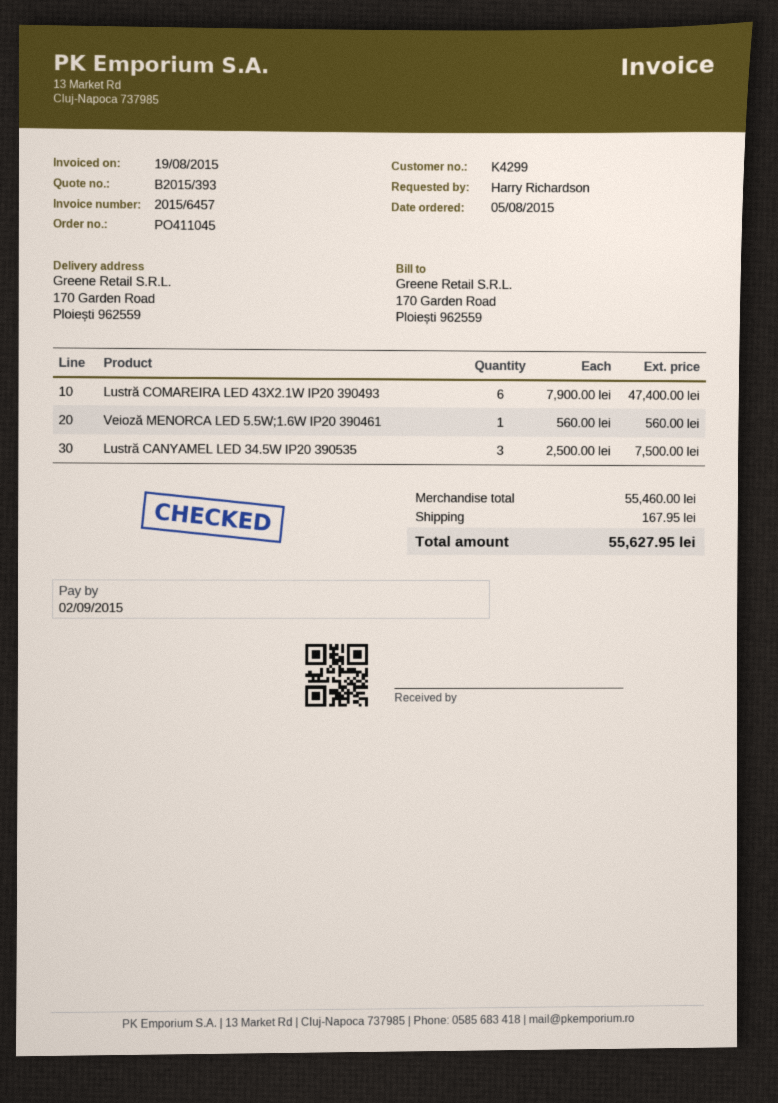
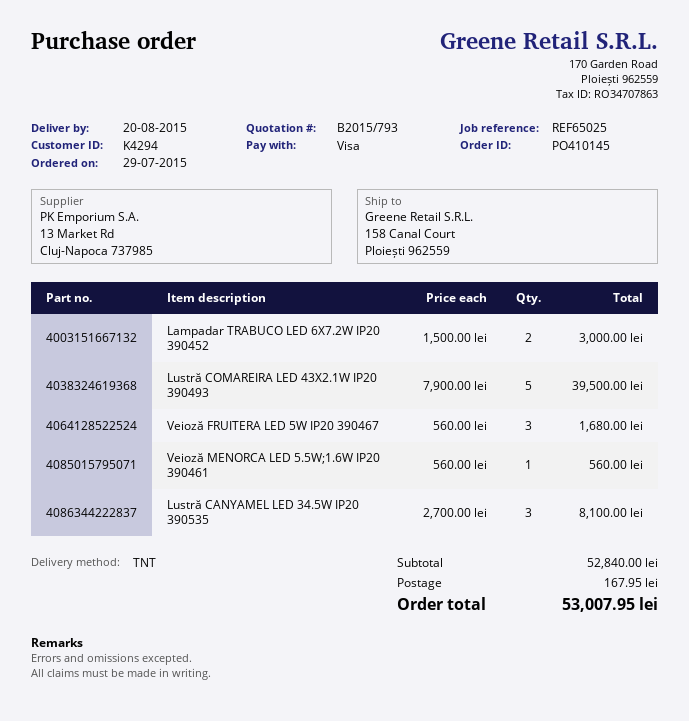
quote number: B2015/393 -> B2015/793
order number: PO411045 -> PO410145
order date: 2015-08-05 -> 2015-07-29
customer number: K4299 -> K4294
ship to: 170 Garden Road, Ploiești 962559 -> 158 Canal Court, Ploiești 962559
Lustră COMAREIRA LED 43X2.1W IP20 390493: 6 x 7900.00 = 47400.00 -> 5 x 7900.00 = 39500.00
Lustră CANYAMEL LED 34.5W IP20 390535: 3 x 2500.00 = 7500.00 -> 3 x 2700.00 = 8100.00
Lampadar TRABUCO LED 6X7.2W IP20 390452: none -> 2 x 1500.00 = 3000.00
Veioză FRUITERA LED 5W IP20 390467: none -> 3 x 560.00 = 1680.00
subtotal: 55460.00 -> 52840.00
total: 55627.95 -> 53007.95

